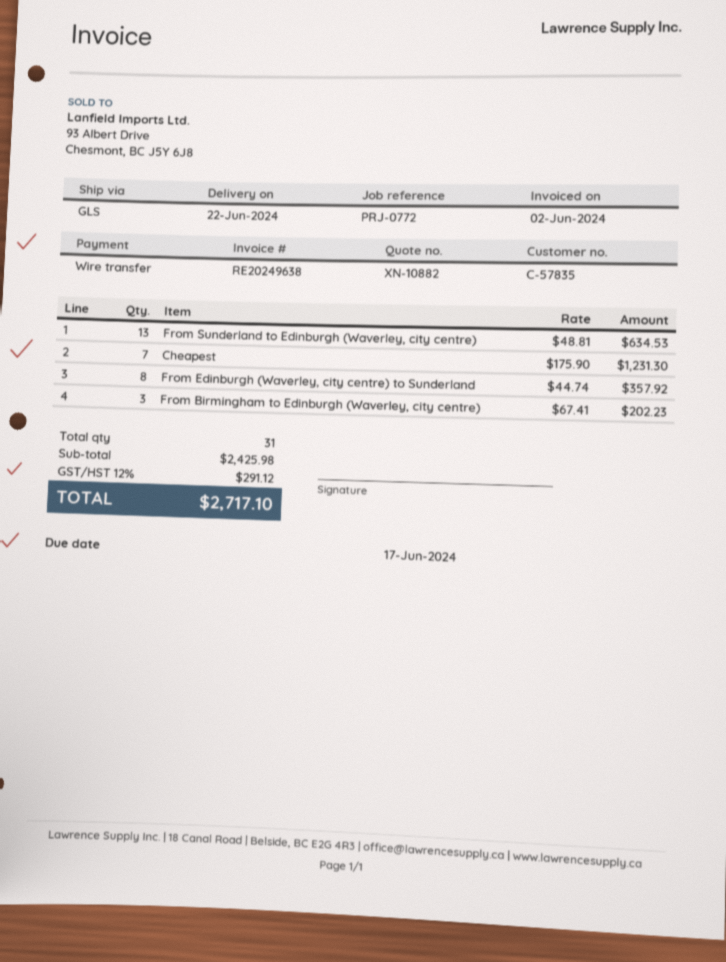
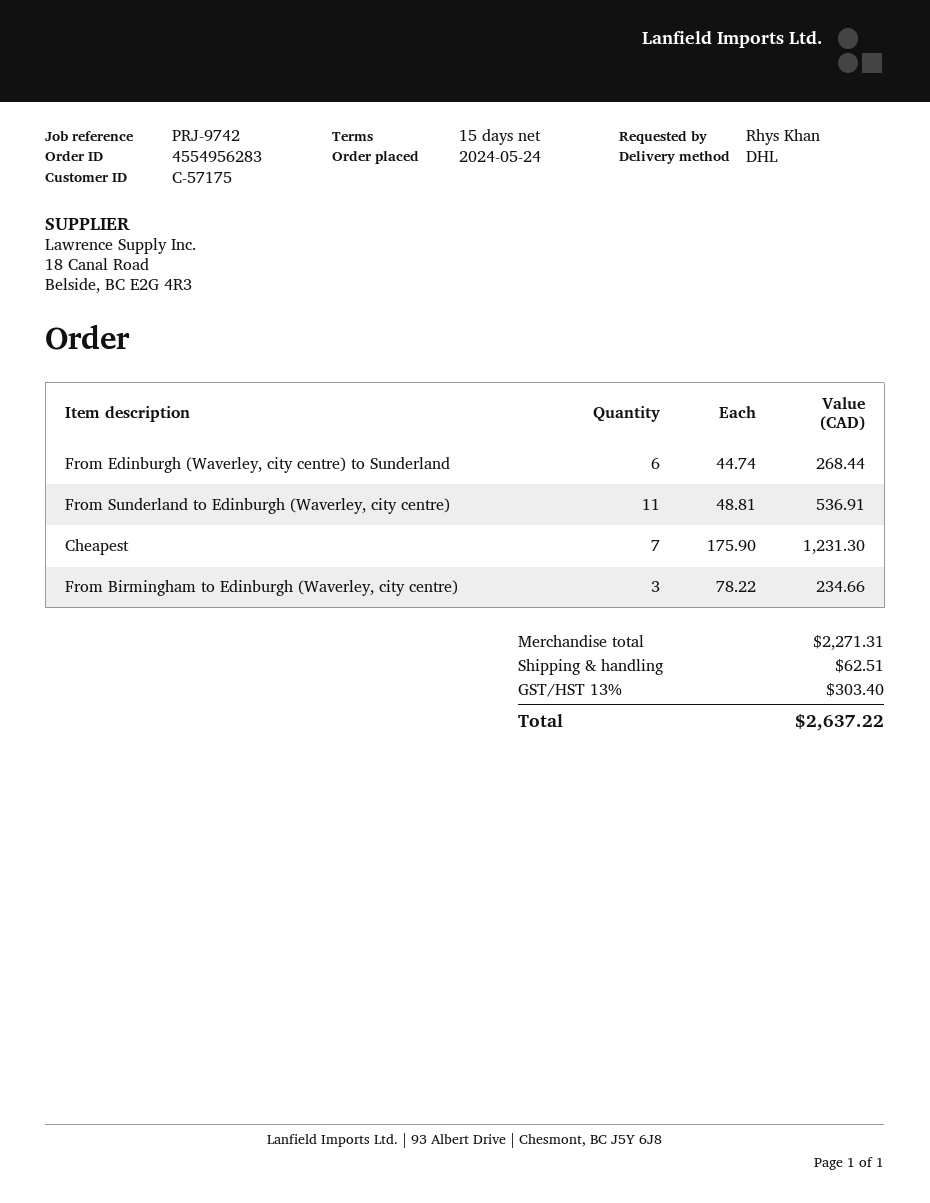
customer number: C-57835 -> C-57175
reference: PRJ-0772 -> PRJ-9742
shipping method: GLS -> DHL
From Sunderland to Edinburgh (Waverley, city centre): 13 x 48.81 = 634.53 -> 11 x 48.81 = 536.91
From Edinburgh (Waverley, city centre) to Sunderland: 8 x 44.74 = 357.92 -> 6 x 44.74 = 268.44
From Birmingham to Edinburgh (Waverley, city centre): 3 x 67.41 = 202.23 -> 3 x 78.22 = 234.66
subtotal: 2425.98 -> 2271.31
shipping: none -> 62.51
tax: 12% = 291.12 -> 13% = 303.40
total: 2717.10 -> 2637.22

